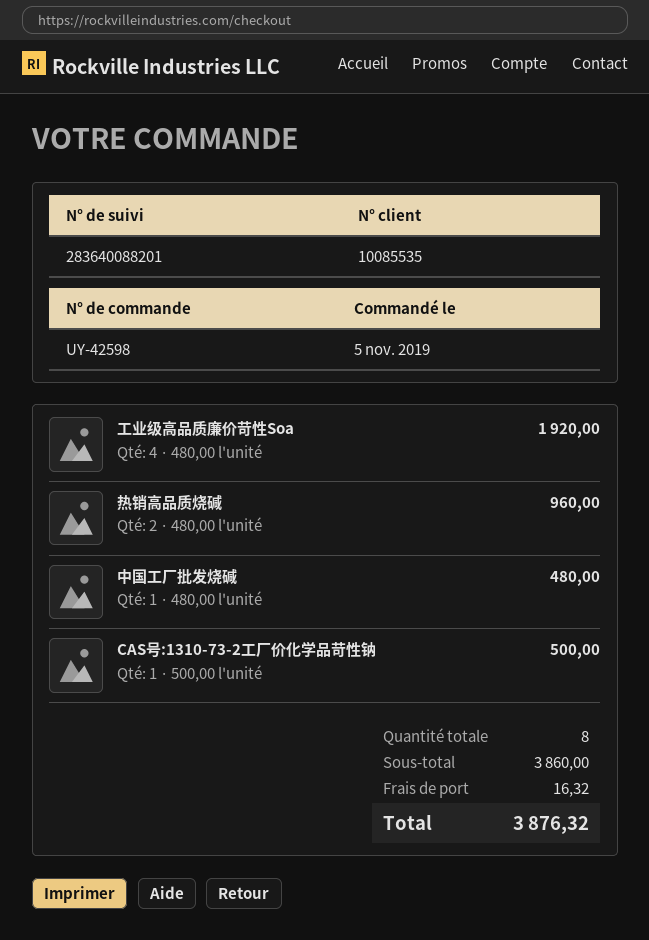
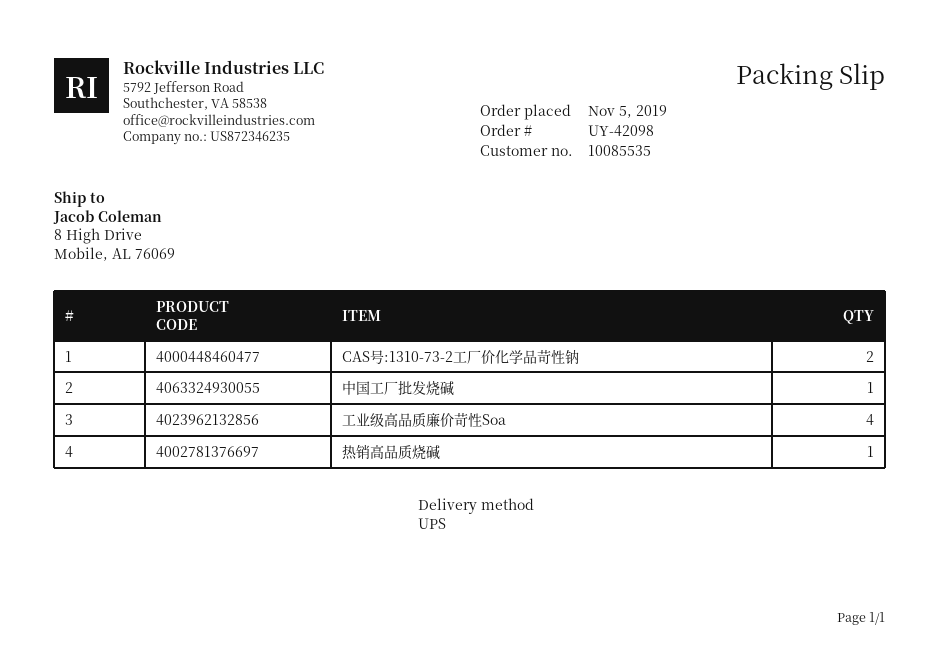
order number: UY-42598 -> UY-42098
热销高品质烧碱: 2 -> 1
CAS号:1310-73-2工厂价化学品苛性钠: 1 -> 2

